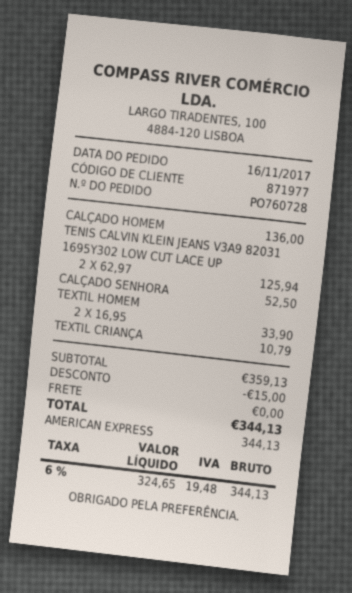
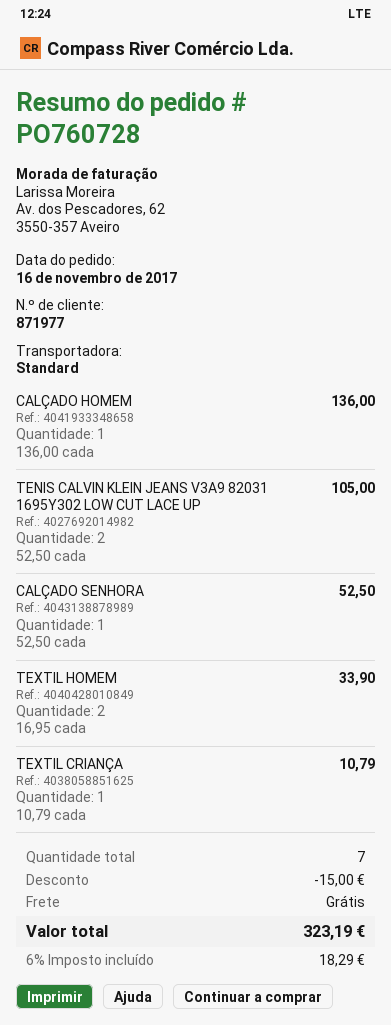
TENIS CALVIN KLEIN JEANS V3A9 82031 1695Y302 LOW CUT LACE UP: 2 x 62.97 = 125.94 -> 2 x 52.50 = 105.00
tax: 6% = 19.48 -> 6% = 18.29
total: 344.13 -> 323.19

